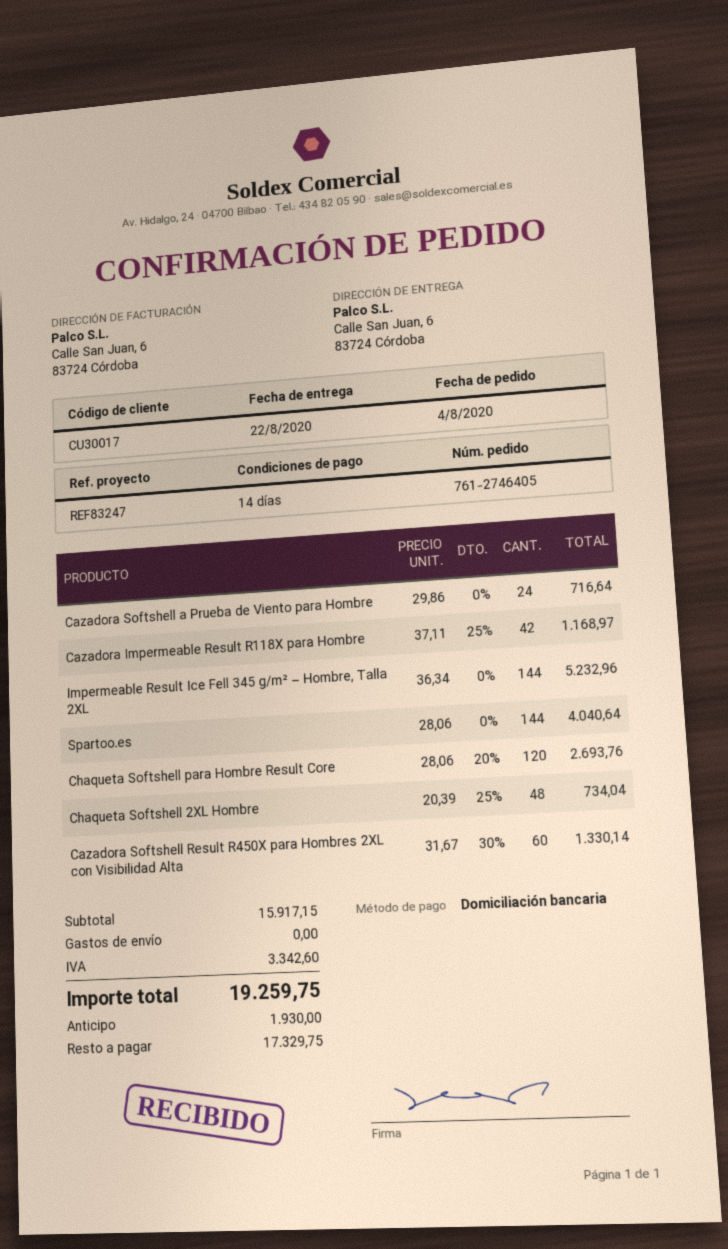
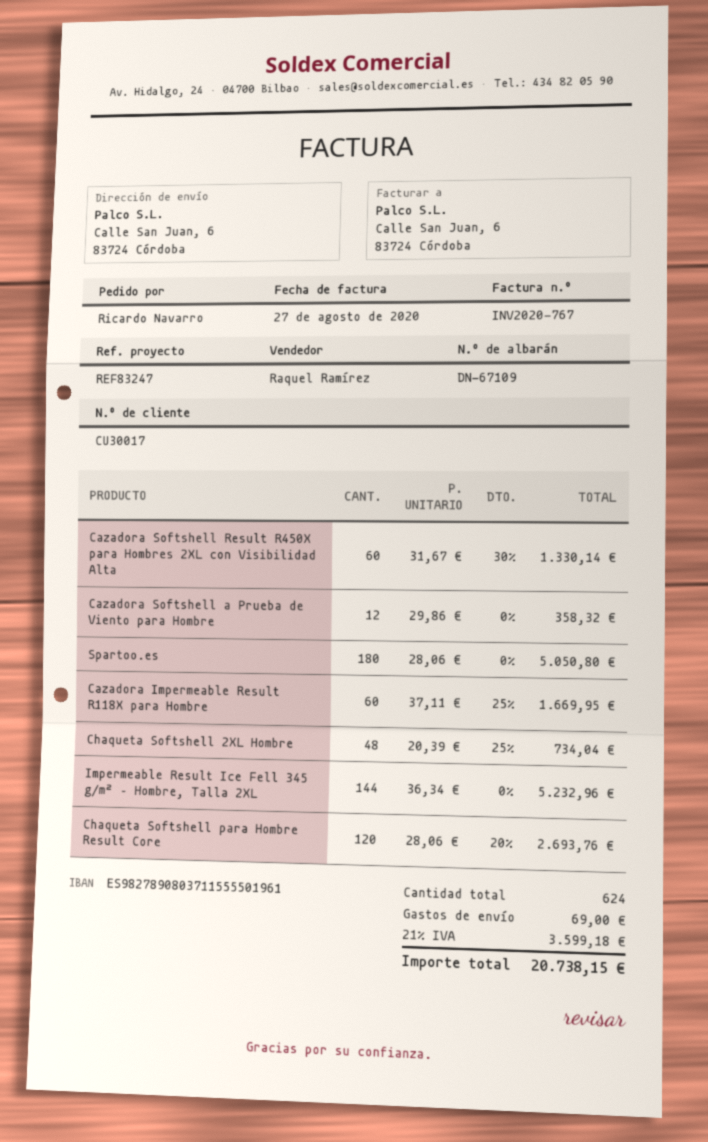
Cazadora Softshell a Prueba de Viento para Hombre: 24 x 29.86 = 716.64 -> 12 x 29.86 = 358.32
Cazadora Impermeable Result R118X para Hombre: 42 x 37.11 - 25% = 1168.97 -> 60 x 37.11 - 25% = 1669.95
Spartoo.es: 144 x 28.06 = 4040.64 -> 180 x 28.06 = 5050.80
shipping: 0.00 -> 69.00
tax: 3342.60 -> 3599.18
total: 19259.75 -> 20738.15

